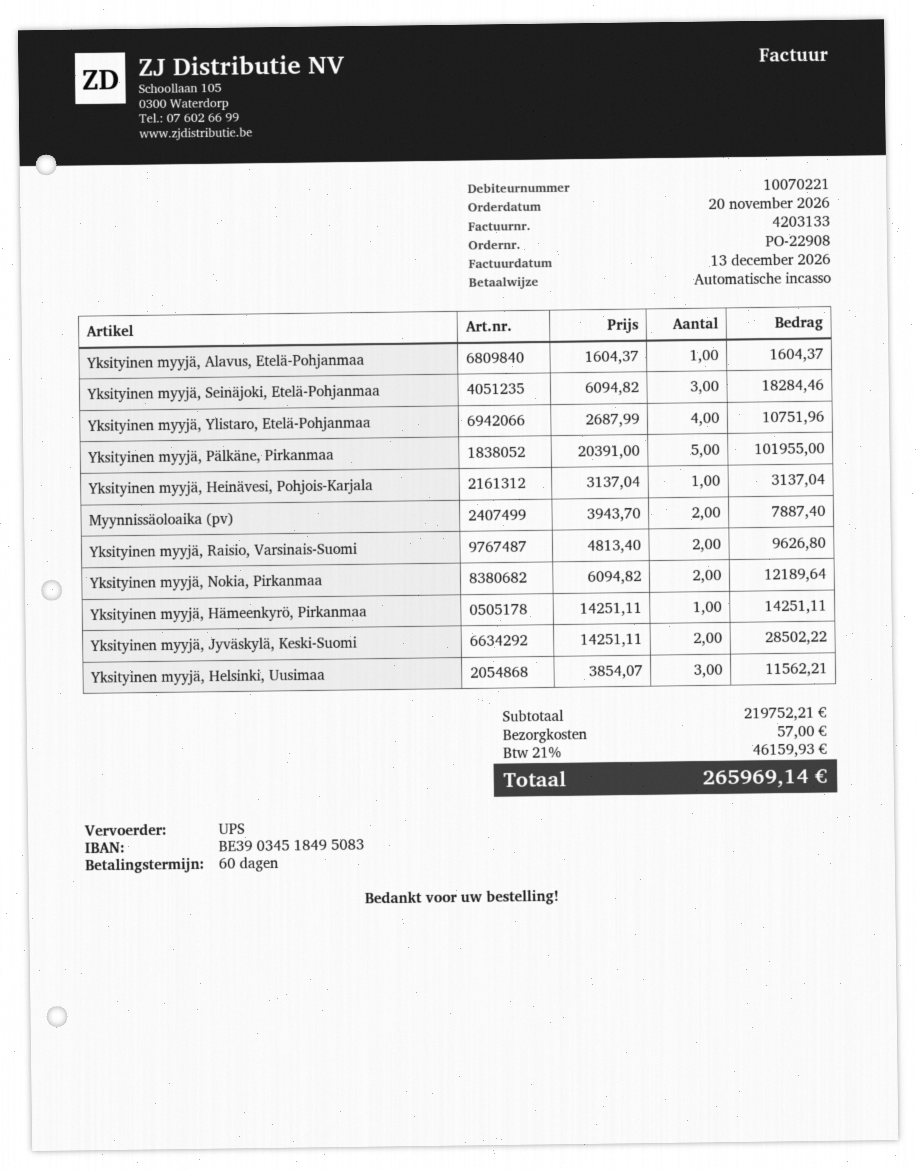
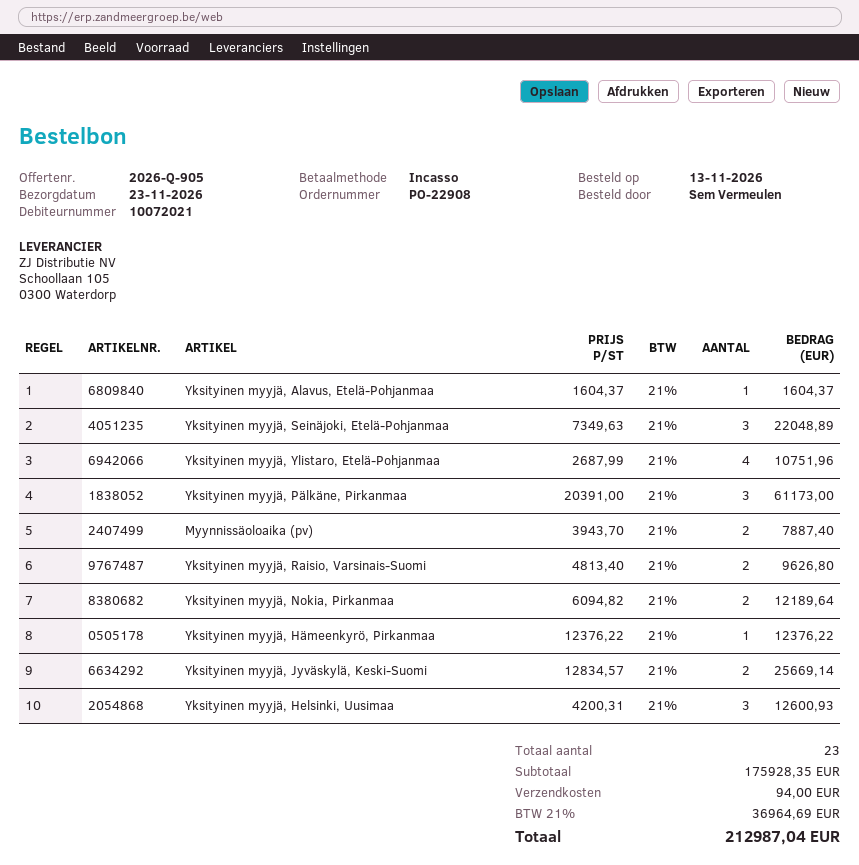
order date: 2026-11-20 -> 2026-11-13
customer number: 10070221 -> 10072021
Yksityinen myyjä, Seinäjoki, Etelä-Pohjanmaa: 3 x 6094.82 = 18284.46 -> 3 x 7349.63 = 22048.89
Yksityinen myyjä, Pälkäne, Pirkanmaa: 5 x 20391.00 = 101955.00 -> 3 x 20391.00 = 61173.00
Yksityinen myyjä, Heinävesi, Pohjois-Karjala: 1 x 3137.04 = 3137.04 -> none
Yksityinen myyjä, Hämeenkyrö, Pirkanmaa: 1 x 14251.11 = 14251.11 -> 1 x 12376.22 = 12376.22
Yksityinen myyjä, Jyväskylä, Keski-Suomi: 2 x 14251.11 = 28502.22 -> 2 x 12834.57 = 25669.14
Yksityinen myyjä, Helsinki, Uusimaa: 3 x 3854.07 = 11562.21 -> 3 x 4200.31 = 12600.93
subtotal: 219752.21 -> 175928.35
shipping: 57.00 -> 94.00
tax: 21% = 46159.93 -> 21% = 36964.69
total: 265969.14 -> 212987.04

